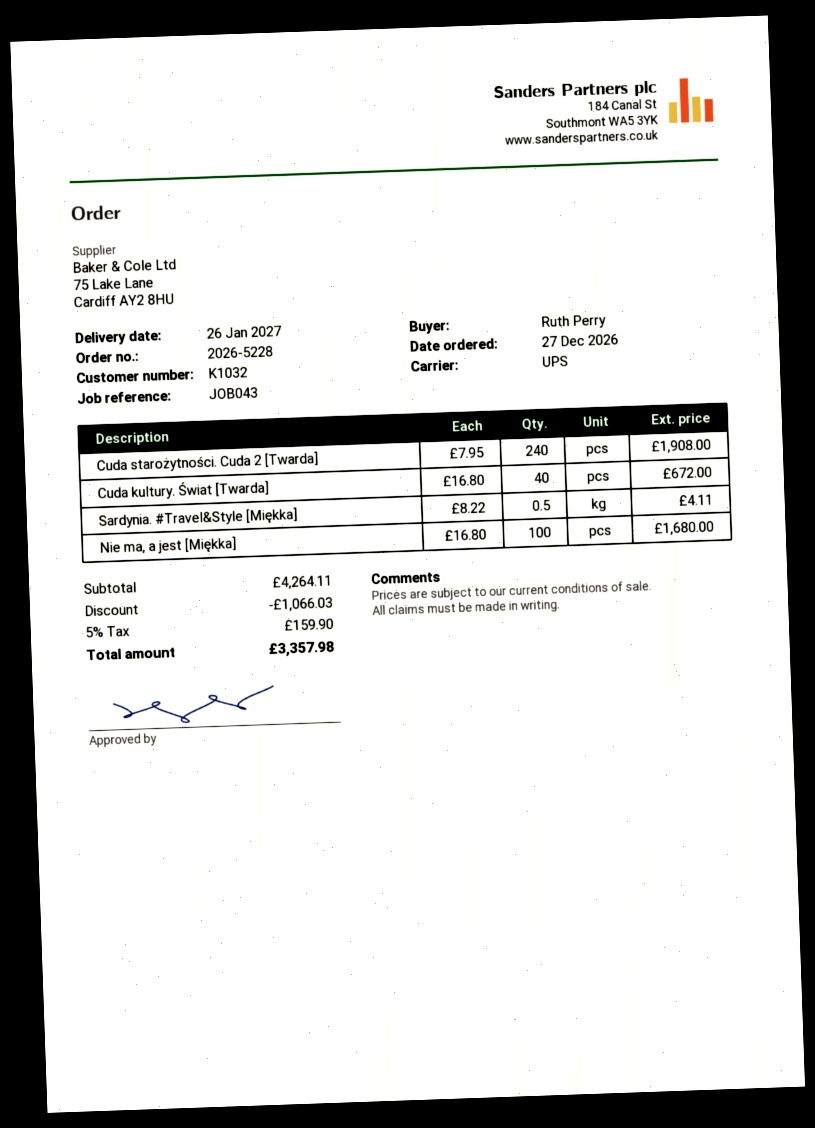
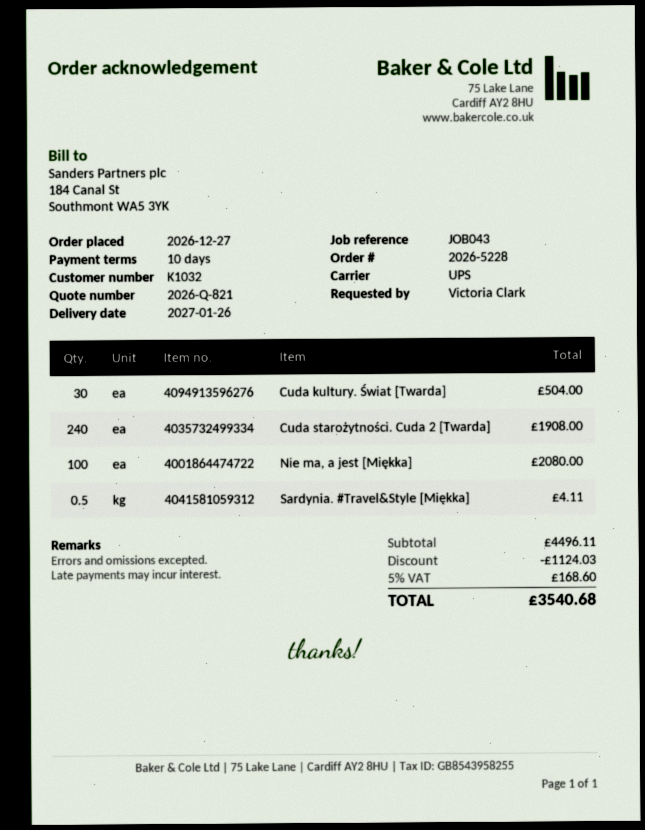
ordered by: Ruth Perry -> Victoria Clark
Cuda kultury. Świat [Twarda]: 40 for 672.00 -> 30 for 504.00
Nie ma, a jest [Miękka]: 100 for 1680.00 -> 100 for 2080.00
subtotal: 4264.11 -> 4496.11
discount: 1066.03 -> 1124.03
tax: 5% = 159.90 -> 5% = 168.60
total: 3357.98 -> 3540.68

